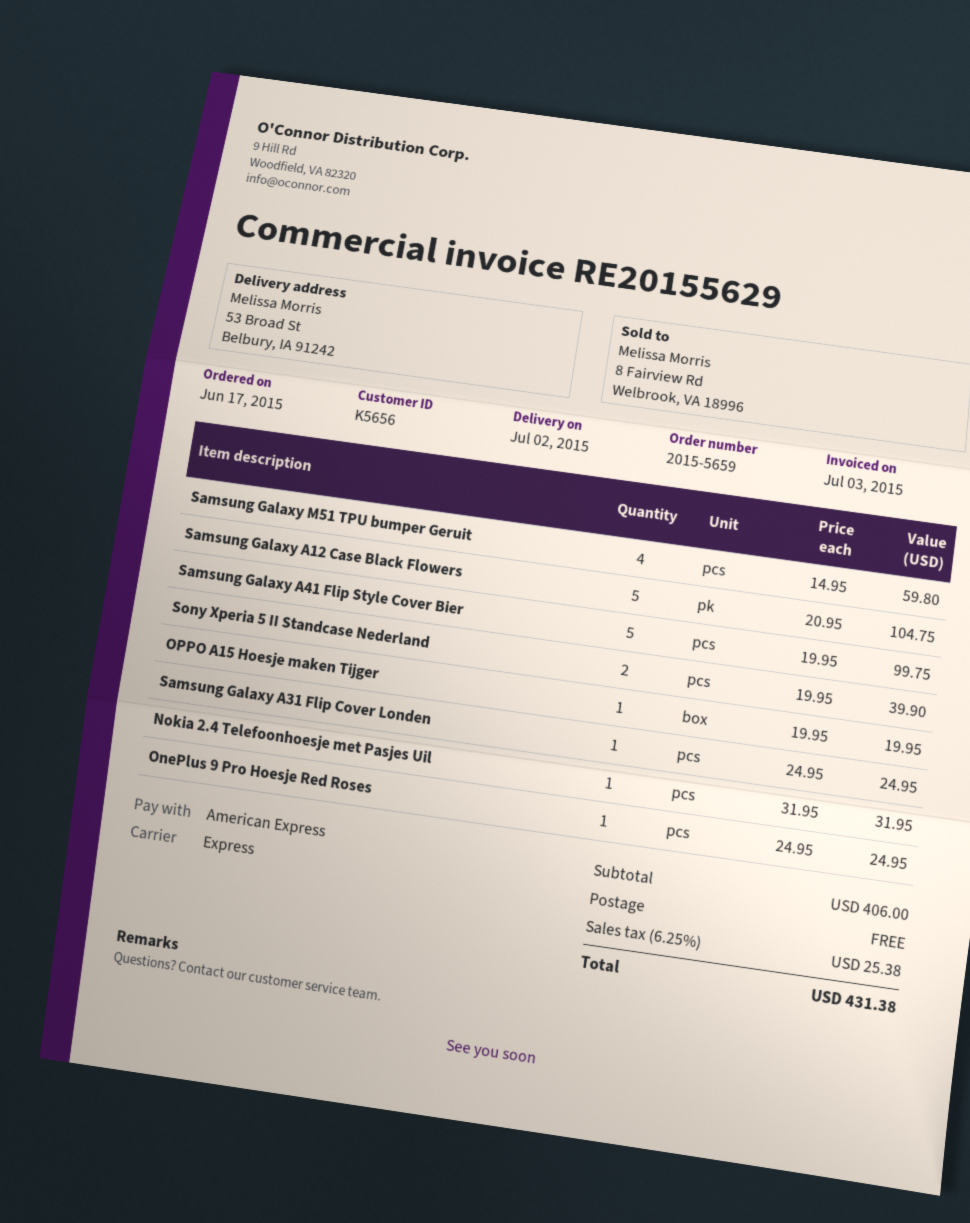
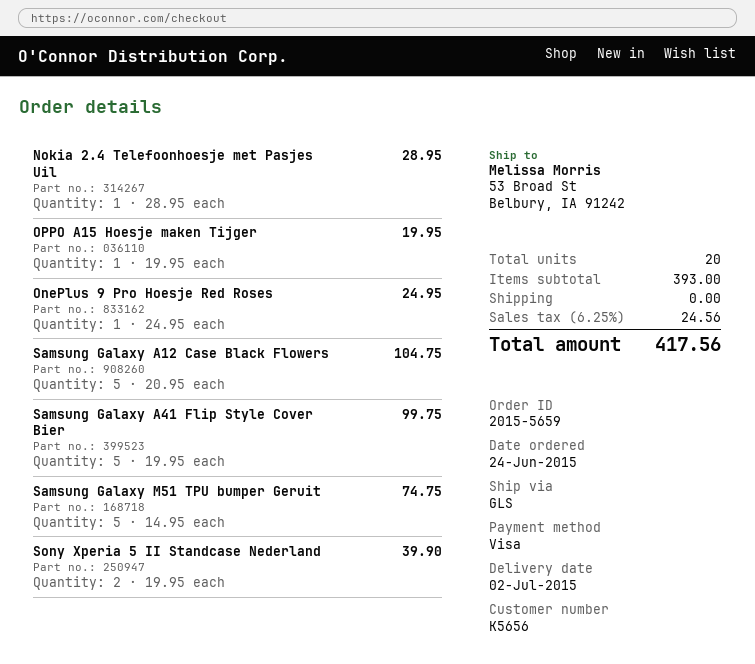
order date: 2015-06-17 -> 2015-06-24
payment method: American Express -> Visa
shipping method: express -> GLS
Samsung Galaxy M51 TPU bumper Geruit: 4 x 14.95 = 59.80 -> 5 x 14.95 = 74.75
Samsung Galaxy A31 Flip Cover Londen: 1 x 24.95 = 24.95 -> none
Nokia 2.4 Telefoonhoesje met Pasjes Uil: 1 x 31.95 = 31.95 -> 1 x 28.95 = 28.95
subtotal: 406.00 -> 393.00
tax: 6.25% = 25.38 -> 6.25% = 24.56
total: 431.38 -> 417.56

